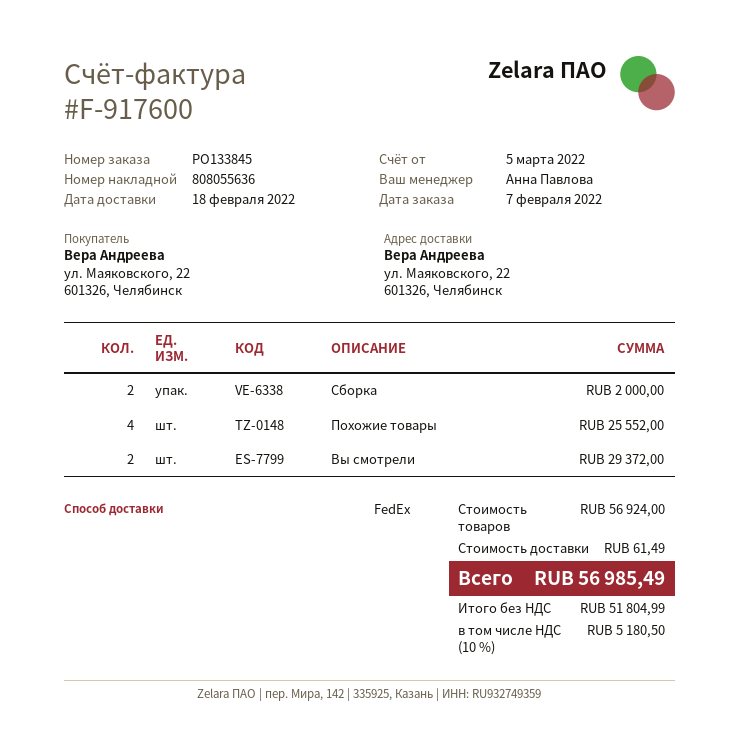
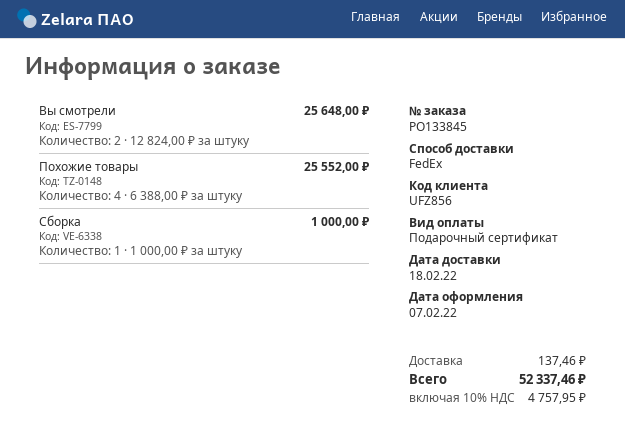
Сборка: 2 for 2000.00 -> 1 for 1000.00
Вы смотрели: 2 for 29372.00 -> 2 for 25648.00
shipping: 61.49 -> 137.46
tax: 10% = 5180.50 -> 10% = 4757.95
total: 56985.49 -> 52337.46

